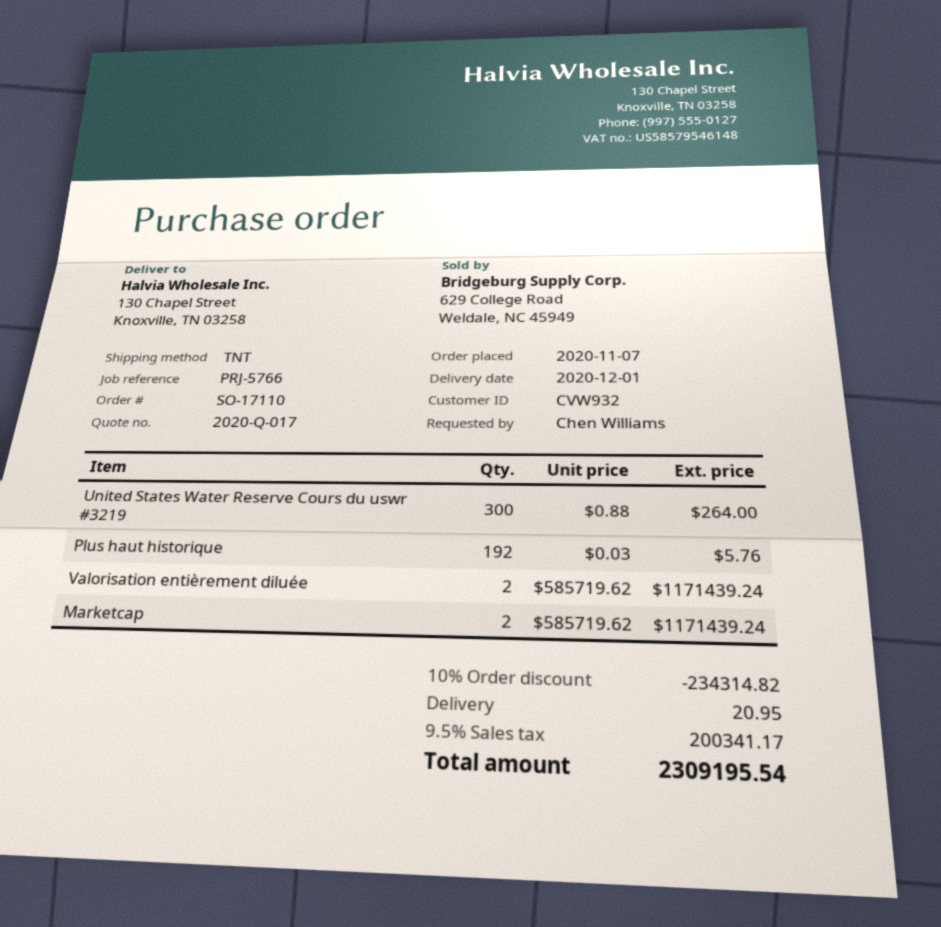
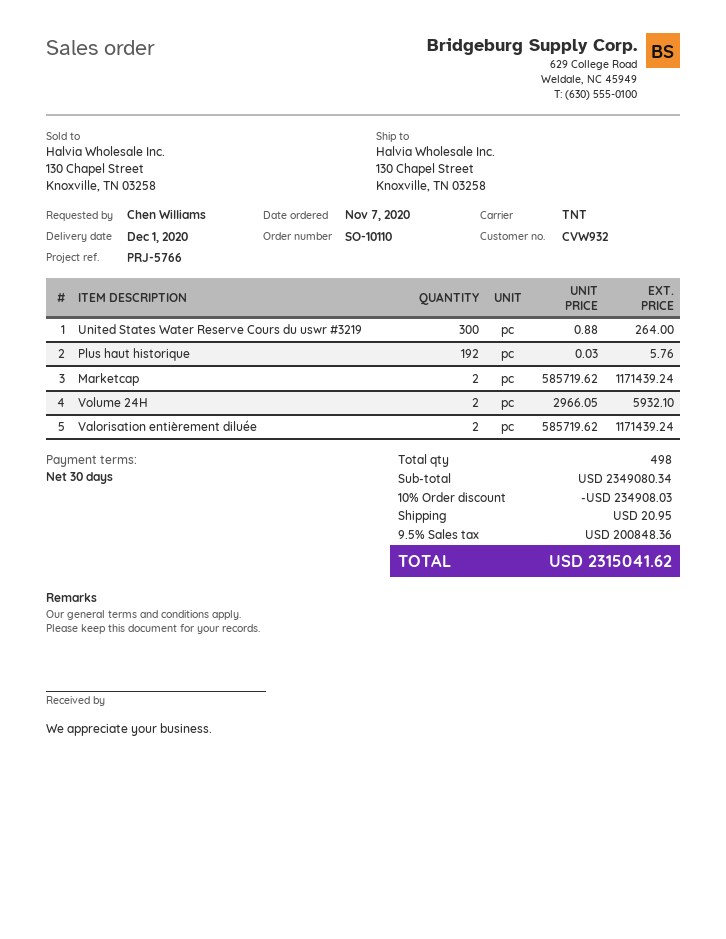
order number: SO-17110 -> SO-10110
Volume 24H: none -> 2 x 2966.05 = 5932.10
discount: 10% = 234314.82 -> 10% = 234908.03
tax: 9.5% = 200341.17 -> 9.5% = 200848.36
total: 2309195.54 -> 2315041.62

